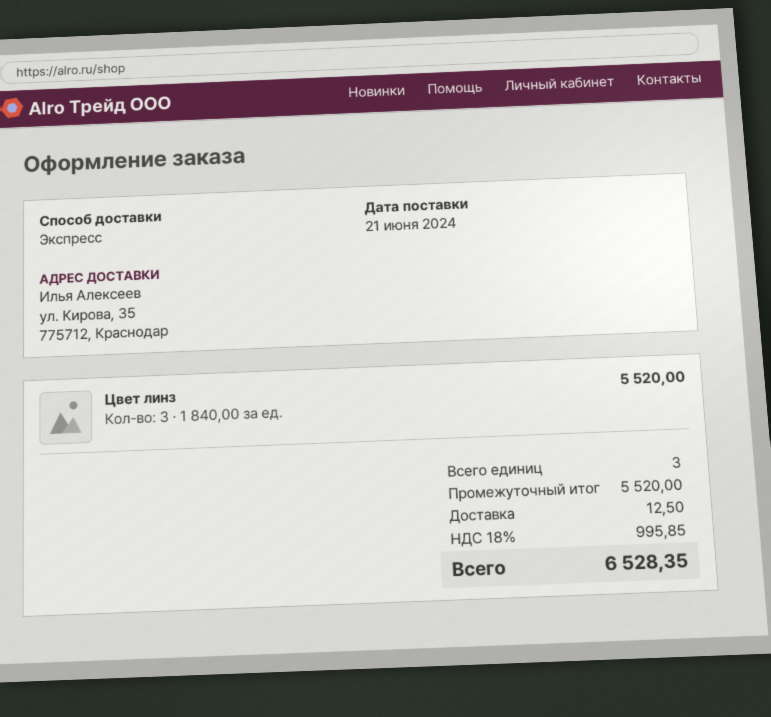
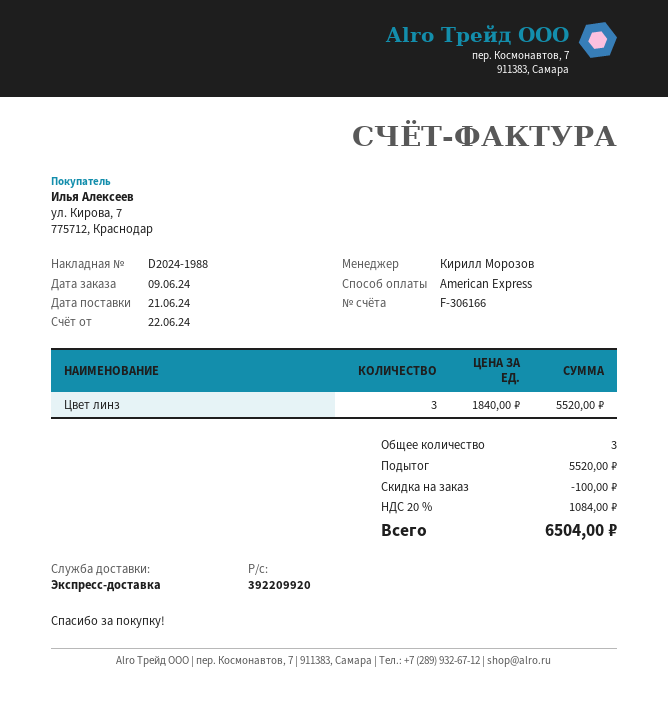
discount: none -> 100.00
shipping: 12.50 -> none
tax: 18% = 995.85 -> 20% = 1084.00
total: 6528.35 -> 6504.00

